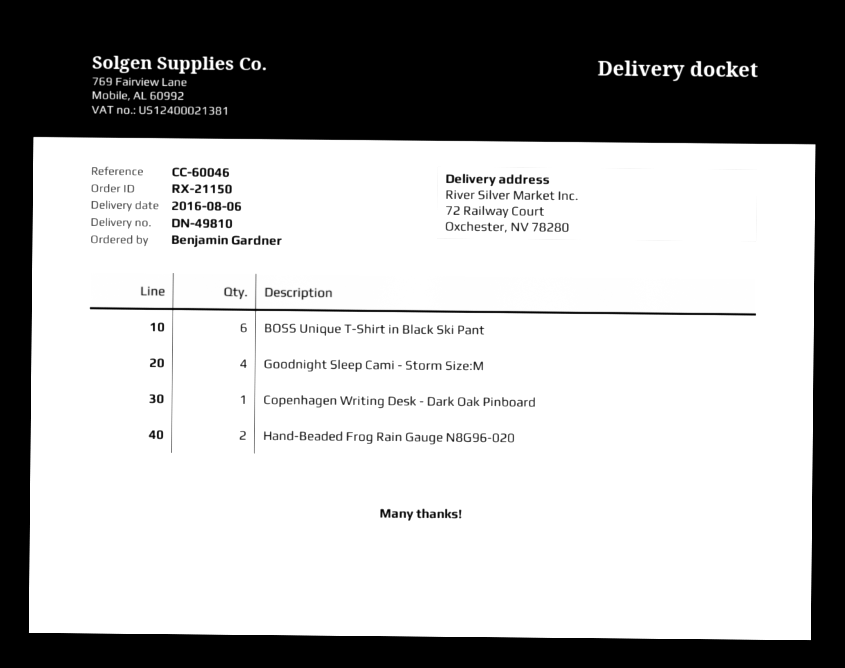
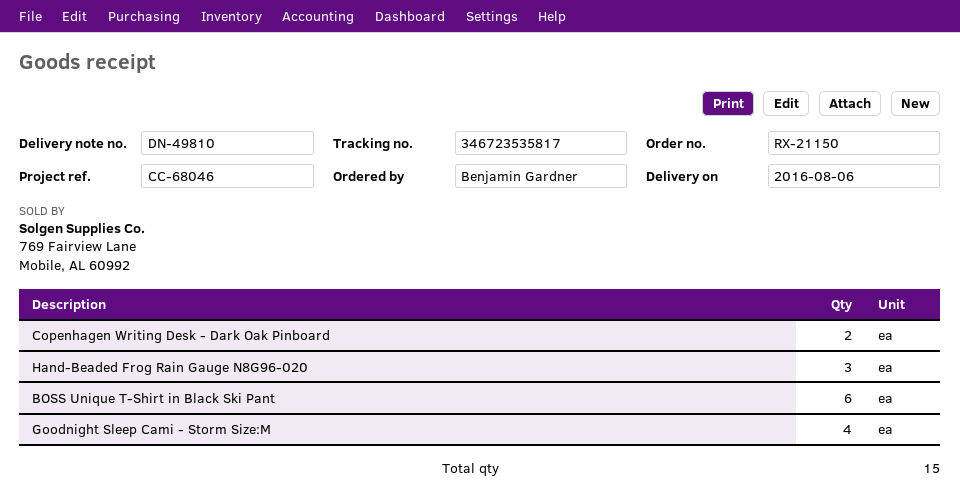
reference: CC-60046 -> CC-68046
Copenhagen Writing Desk - Dark Oak Pinboard: 1 -> 2
Hand-Beaded Frog Rain Gauge N8G96-020: 2 -> 3

